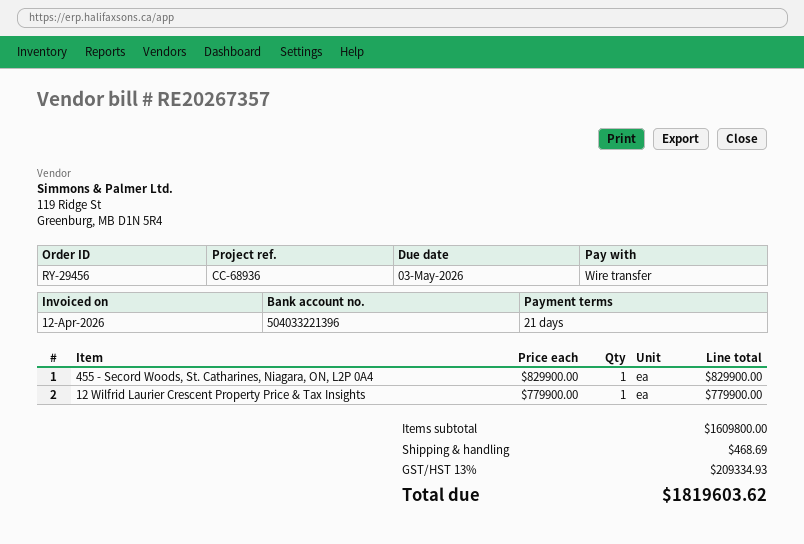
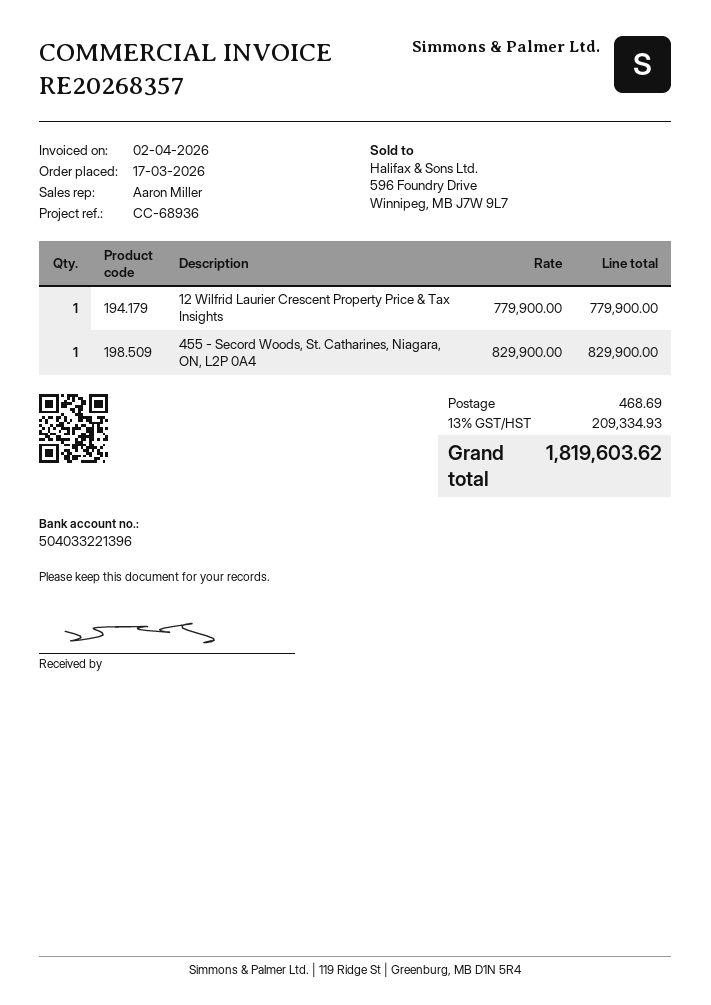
invoice number: RE20267357 -> RE20268357
invoice date: 2026-04-12 -> 2026-04-02

